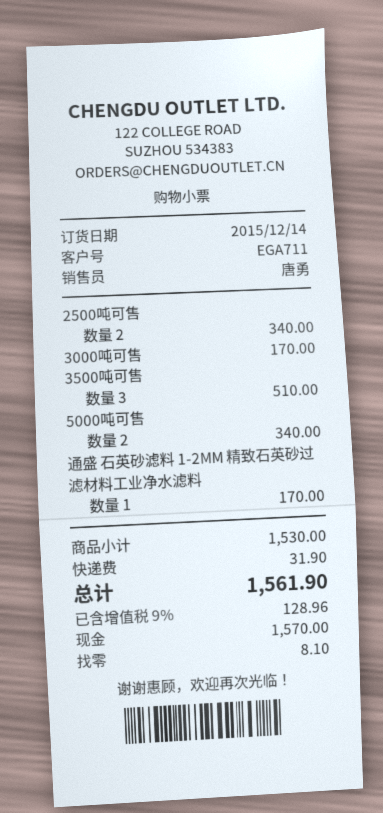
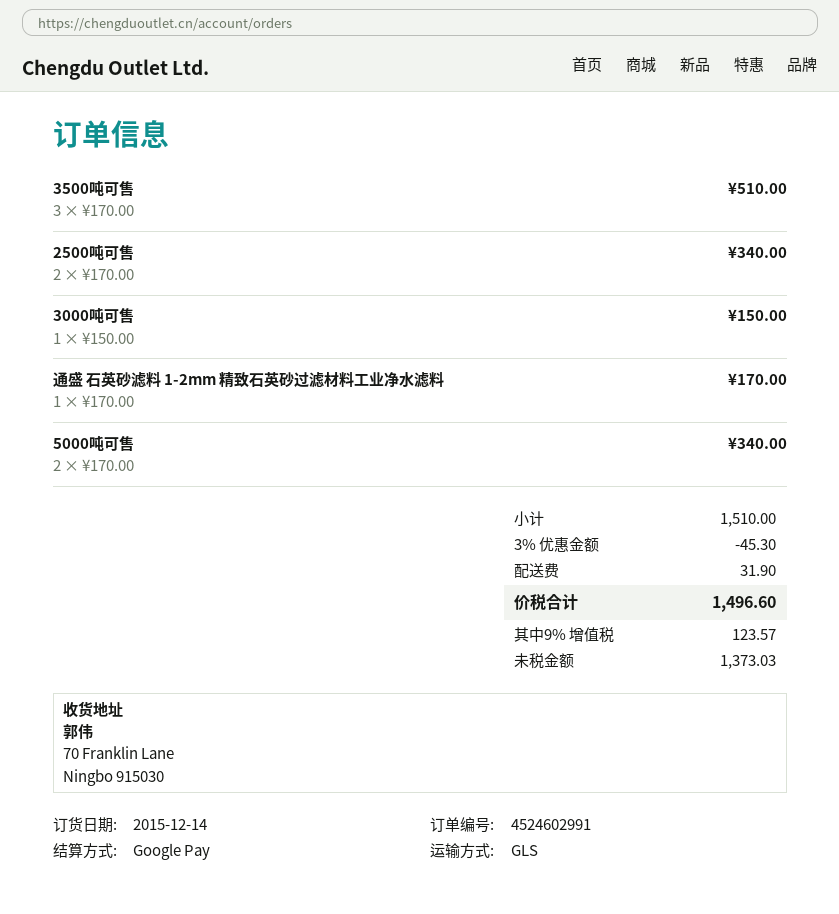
payment method: cash -> Google Pay
3000吨可售: 1 for 170.00 -> 1 for 150.00
subtotal: 1530.00 -> 1510.00
discount: none -> 3% = 45.30
tax: 9% = 128.96 -> 9% = 123.57
total: 1561.90 -> 1496.60

